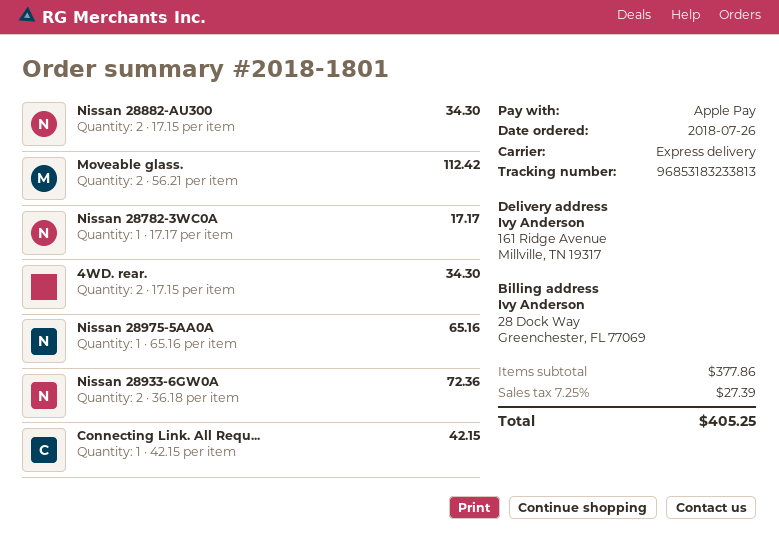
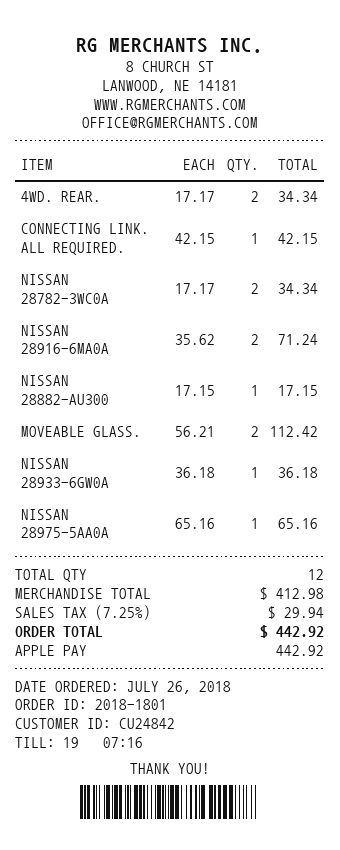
Nissan 28882-AU300: 2 x 17.15 = 34.30 -> 1 x 17.15 = 17.15
Nissan 28782-3WC0A: 1 x 17.17 = 17.17 -> 2 x 17.17 = 34.34
4WD. rear.: 2 x 17.15 = 34.30 -> 2 x 17.17 = 34.34
Nissan 28933-6GW0A: 2 x 36.18 = 72.36 -> 1 x 36.18 = 36.18
NISSAN 28916-6MA0A: none -> 2 x 35.62 = 71.24
subtotal: 377.86 -> 412.98
tax: 7.25% = 27.39 -> 7.25% = 29.94
total: 405.25 -> 442.92

